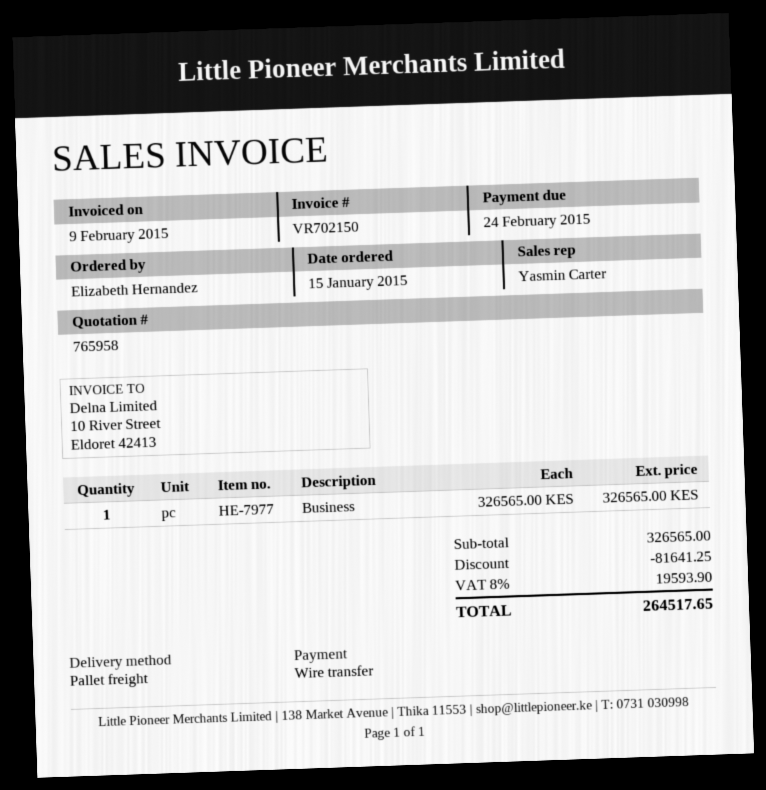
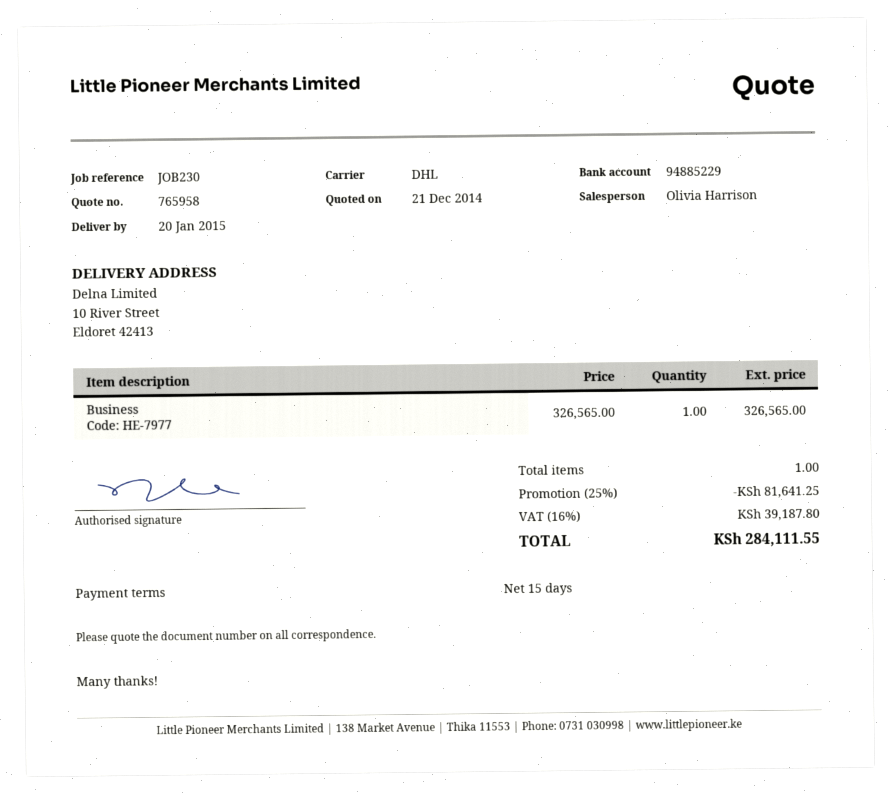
sales rep: Yasmin Carter -> Olivia Harrison
shipping method: pallet freight -> DHL
tax: 8% = 19593.90 -> 16% = 39187.80
total: 264517.65 -> 284111.55

